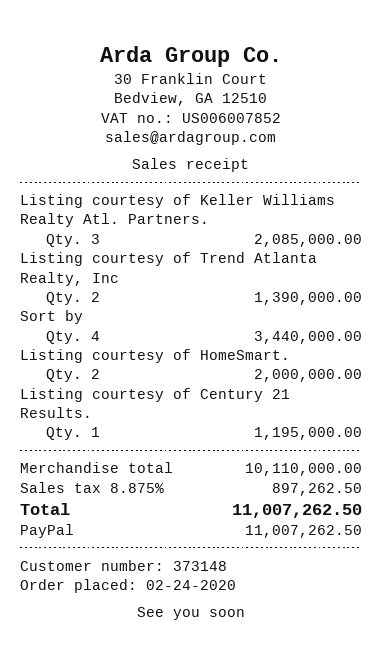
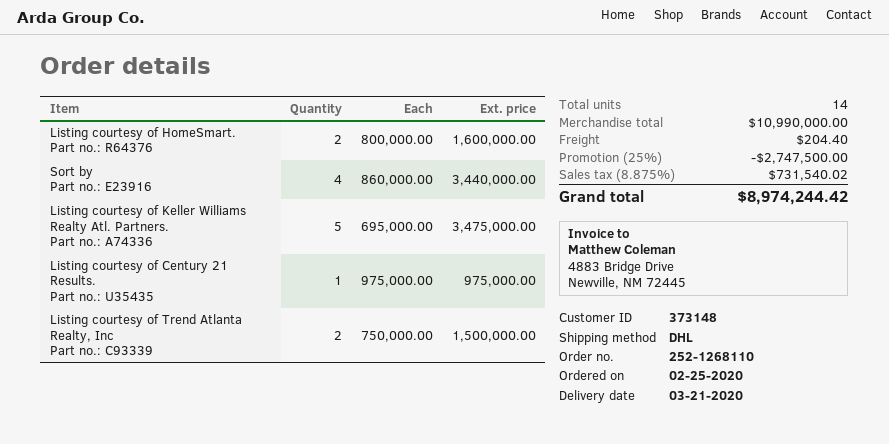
order date: 2020-02-24 -> 2020-02-25
Listing courtesy of Keller Williams Realty Atl. Partners.: 3 for 2085000.00 -> 5 for 3475000.00
Listing courtesy of Trend Atlanta Realty, Inc: 2 for 1390000.00 -> 2 for 1500000.00
Listing courtesy of HomeSmart.: 2 for 2000000.00 -> 2 for 1600000.00
Listing courtesy of Century 21 Results.: 1 for 1195000.00 -> 1 for 975000.00
subtotal: 10110000.00 -> 10990000.00
discount: none -> 25% = 2747500.00
shipping: none -> 204.40
tax: 8.875% = 897262.50 -> 8.875% = 731540.02
total: 11007262.50 -> 8974244.42

